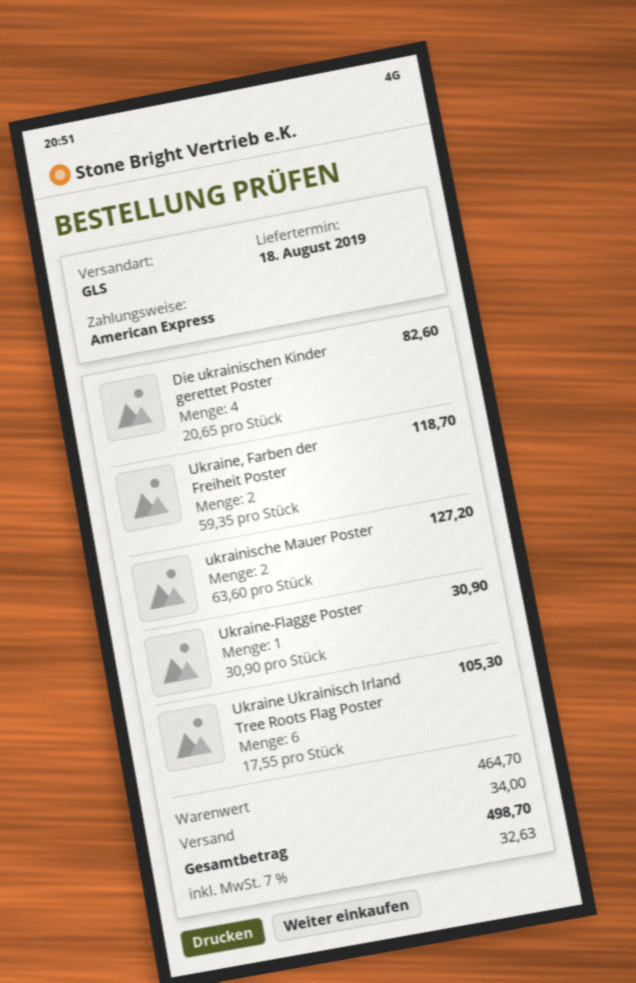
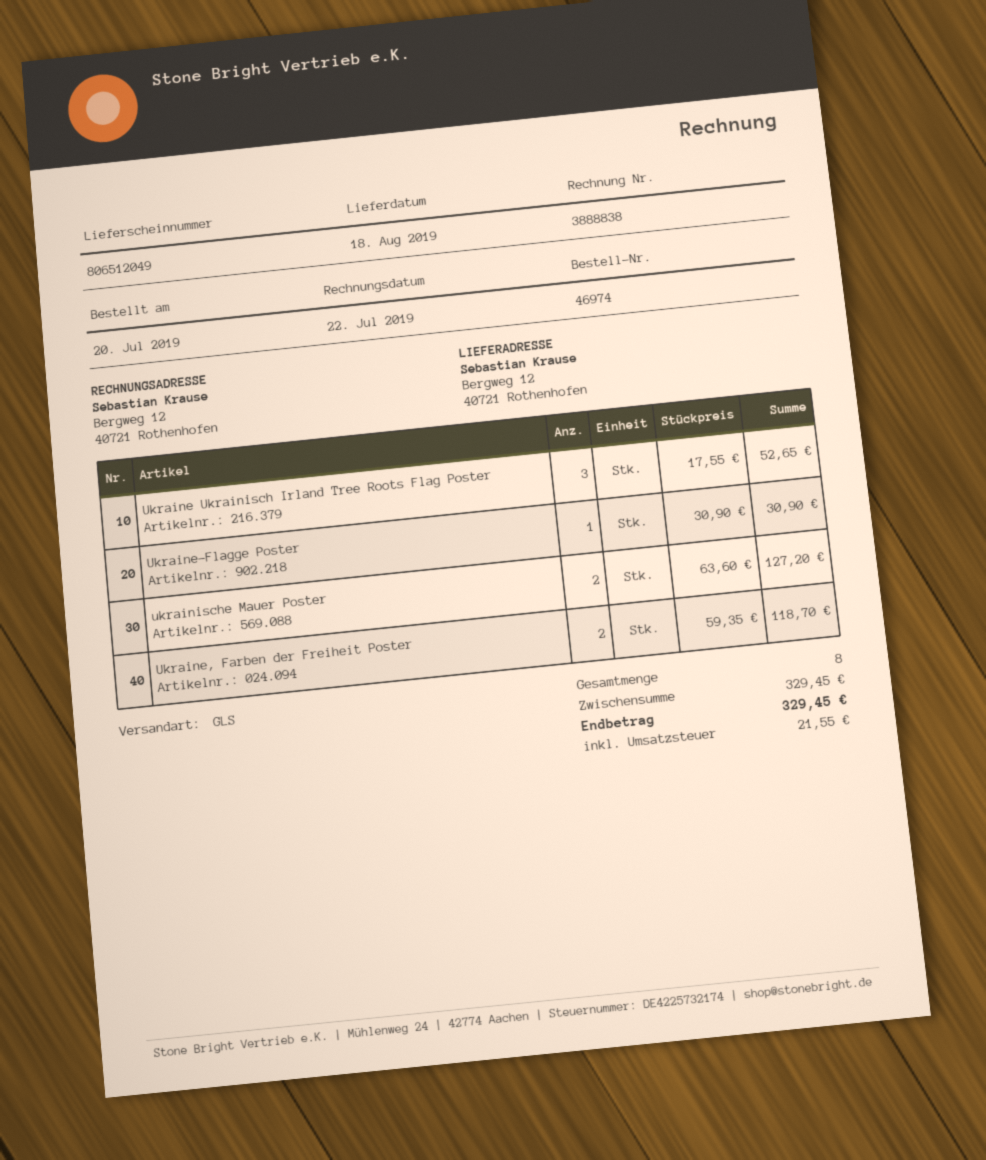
Die ukrainischen Kinder gerettet Poster: 4 x 20.65 = 82.60 -> none
Ukraine Ukrainisch Irland Tree Roots Flag Poster: 6 x 17.55 = 105.30 -> 3 x 17.55 = 52.65
subtotal: 464.70 -> 329.45
shipping: 34.00 -> none
tax: 32.63 -> 21.55
total: 498.70 -> 329.45

